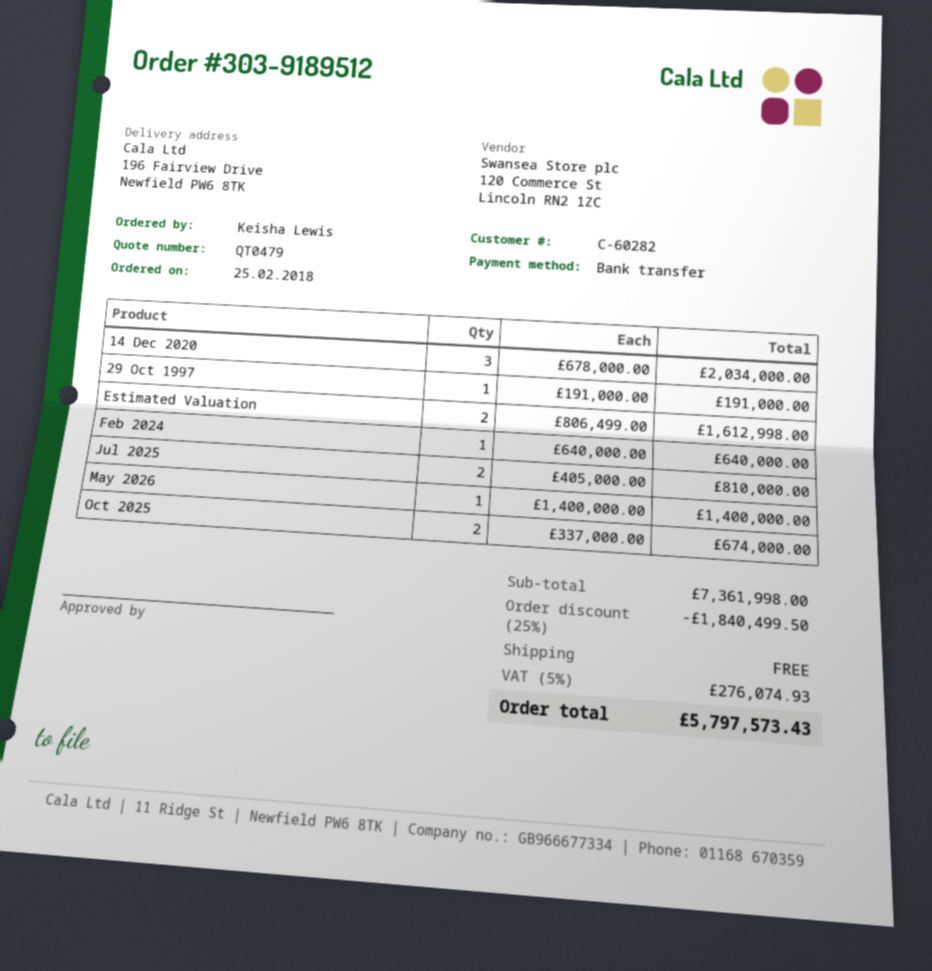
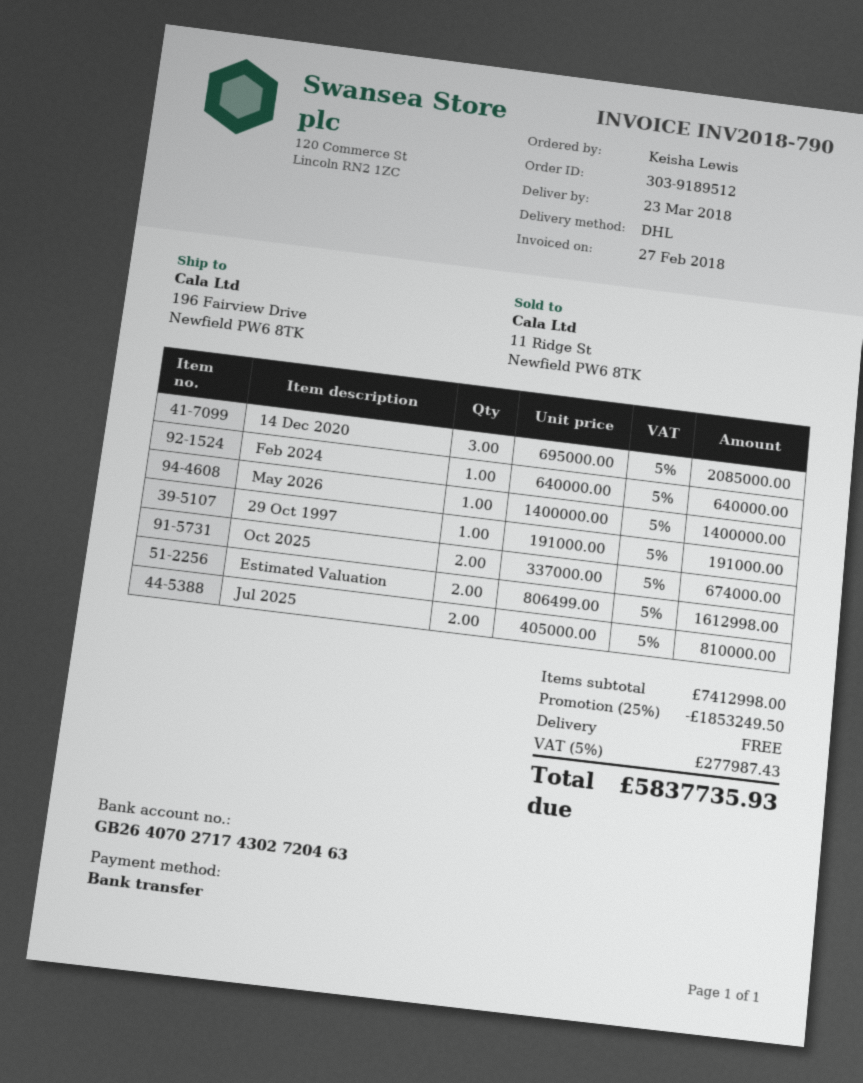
14 Dec 2020: 3 x 678000.00 = 2034000.00 -> 3 x 695000.00 = 2085000.00
subtotal: 7361998.00 -> 7412998.00
discount: 25% = 1840499.50 -> 25% = 1853249.50
tax: 5% = 276074.93 -> 5% = 277987.43
total: 5797573.43 -> 5837735.93

